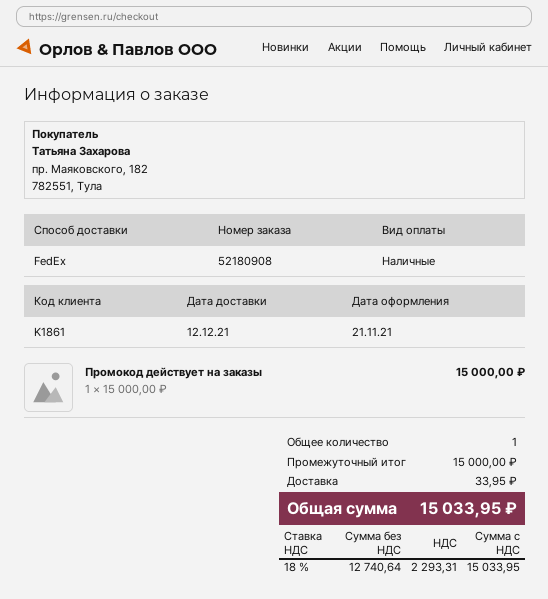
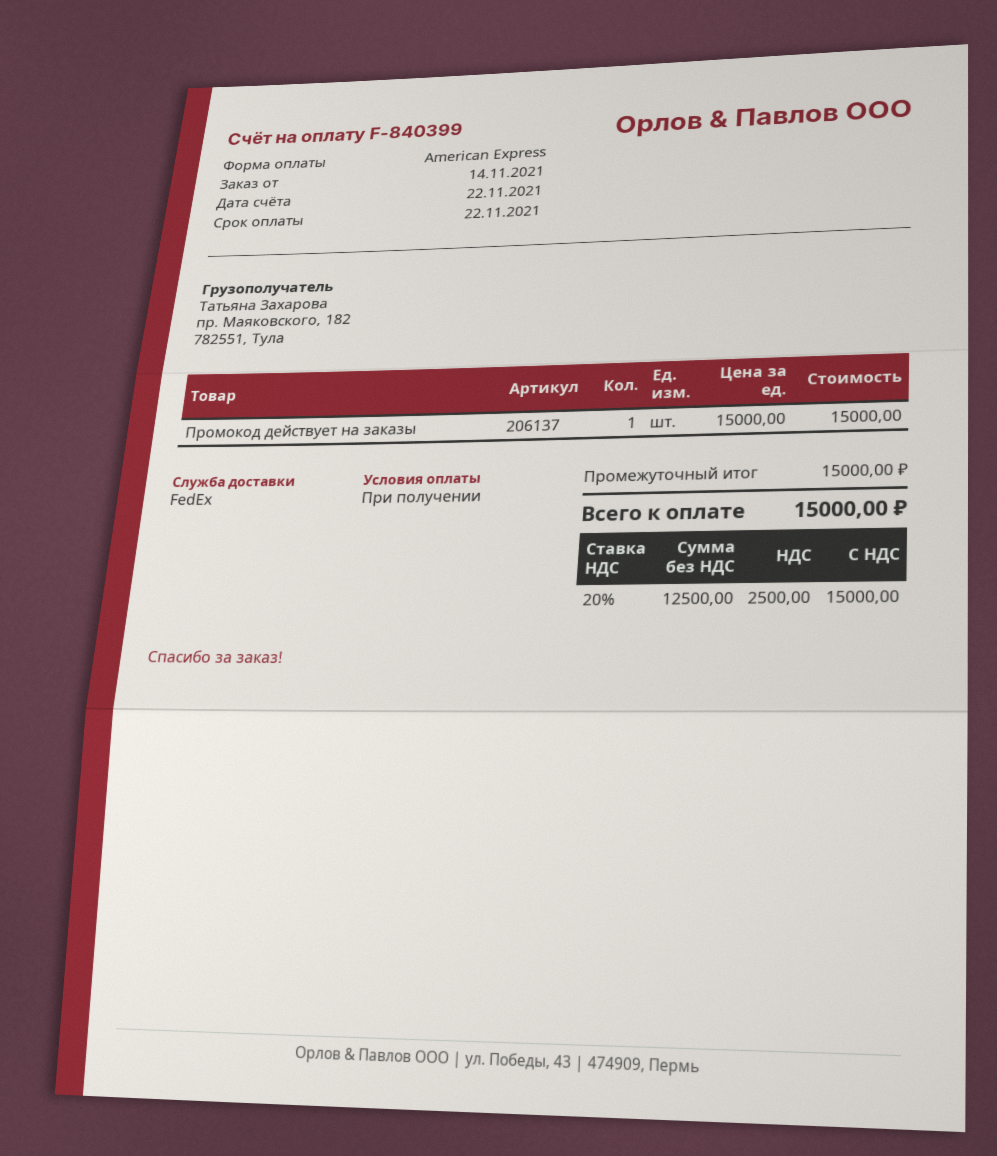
order date: 2021-11-21 -> 2021-11-14
payment method: cash -> American Express
shipping: 33.95 -> none
net: 12740.64 -> 12500.00
tax: 18% = 2293.31 -> 20% = 2500.00
total: 15033.95 -> 15000.00

